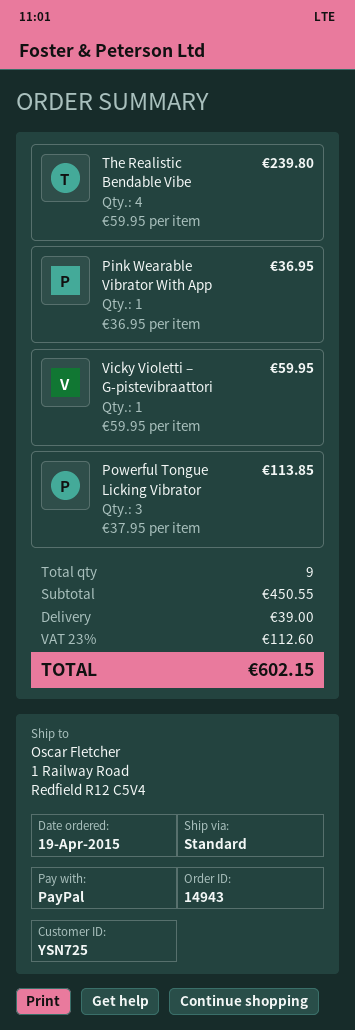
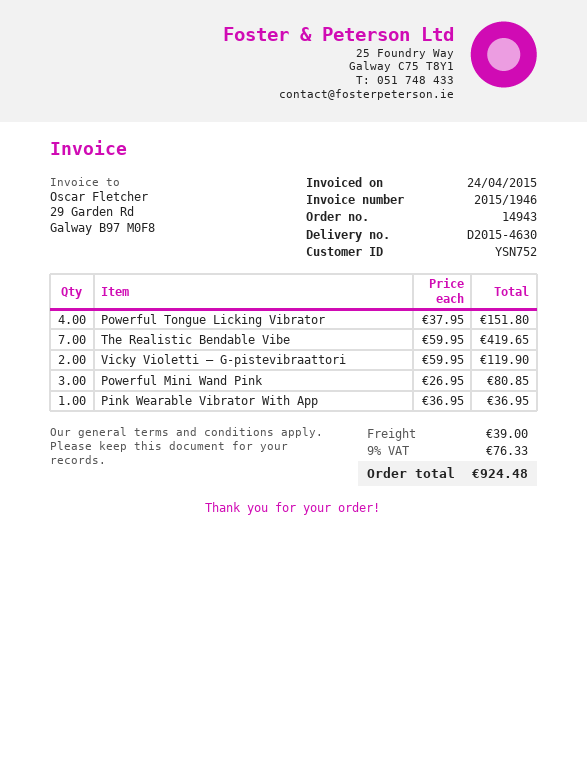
customer number: YSN725 -> YSN752
The Realistic Bendable Vibe: 4 x 59.95 = 239.80 -> 7 x 59.95 = 419.65
Vicky Violetti – G-pistevibraattori: 1 x 59.95 = 59.95 -> 2 x 59.95 = 119.90
Powerful Tongue Licking Vibrator: 3 x 37.95 = 113.85 -> 4 x 37.95 = 151.80
Powerful Mini Wand Pink: none -> 3 x 26.95 = 80.85
tax: 23% = 112.60 -> 9% = 76.33
total: 602.15 -> 924.48

